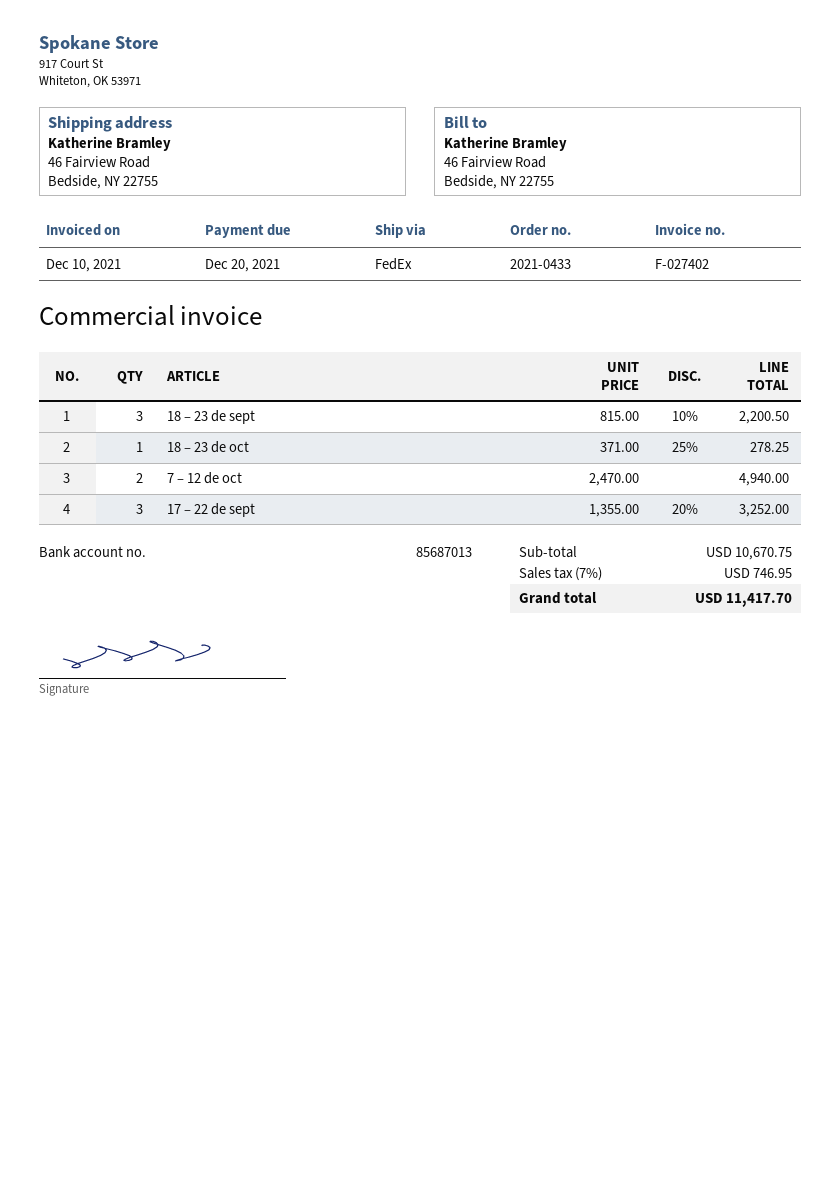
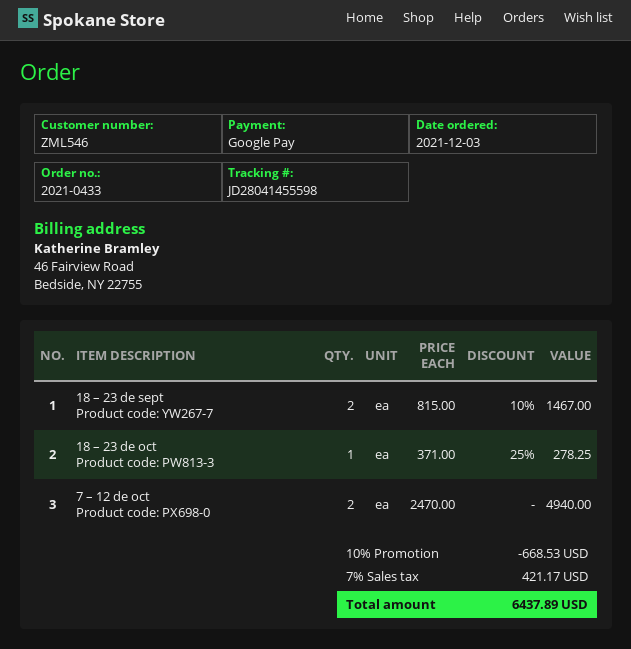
18 – 23 de sept: 3 x 815.00 - 10% = 2200.50 -> 2 x 815.00 - 10% = 1467.00
17 – 22 de sept: 3 x 1355.00 - 20% = 3252.00 -> none
discount: none -> 10% = 668.53
tax: 7% = 746.95 -> 7% = 421.17
total: 11417.70 -> 6437.89

